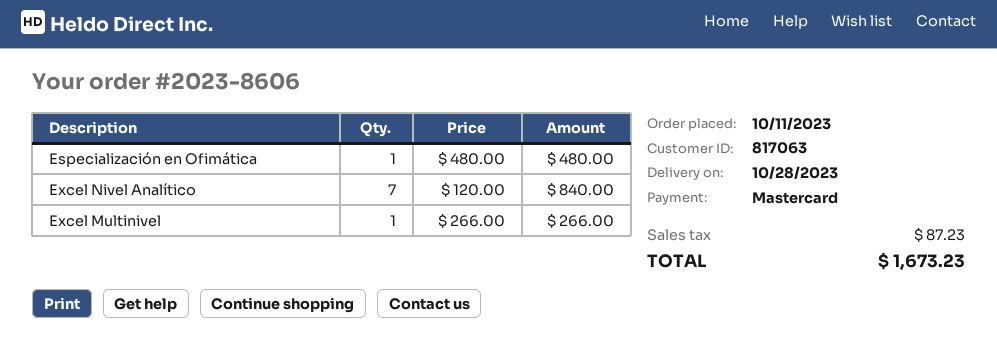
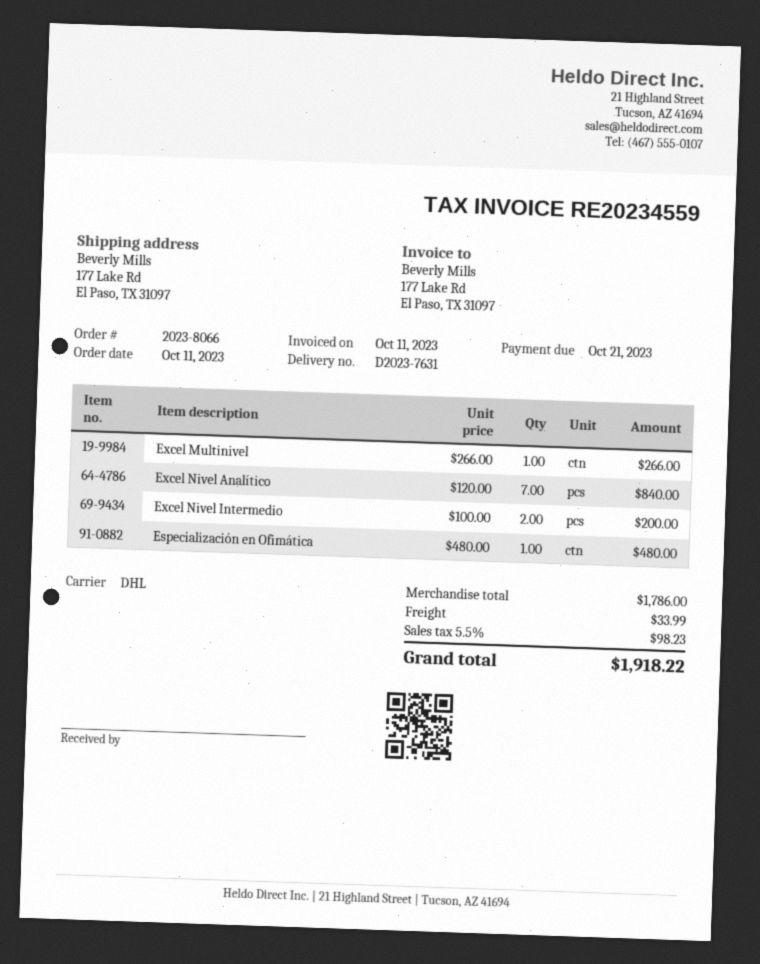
order number: 2023-8606 -> 2023-8066
Excel Nivel Intermedio: none -> 2 x 100.00 = 200.00
shipping: none -> 33.99
tax: 87.23 -> 98.23
total: 1673.23 -> 1918.22

